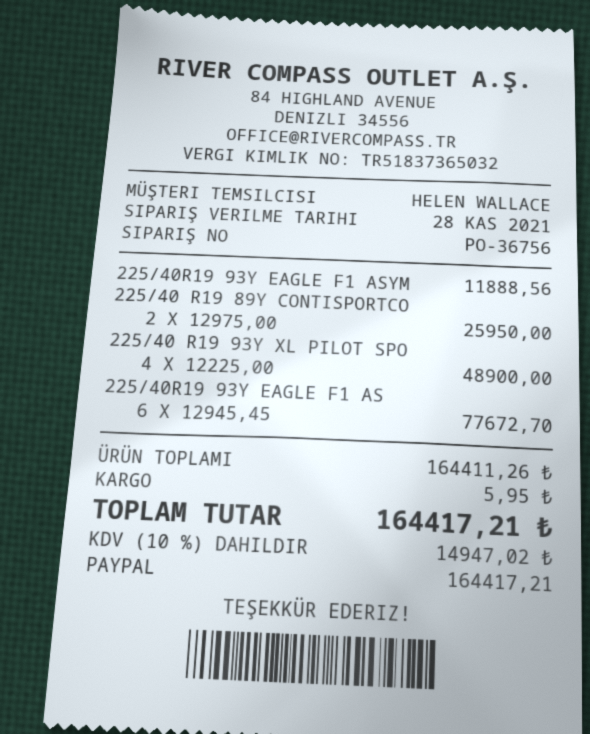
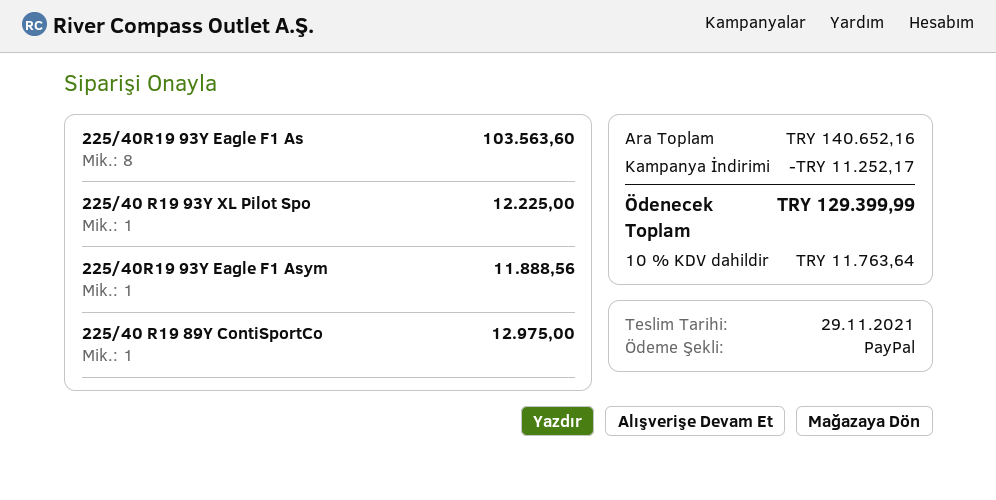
225/40 R19 89Y CONTISPORTCO: 2 for 25950.00 -> 1 for 12975.00
225/40 R19 93Y XL PILOT SPO: 4 for 48900.00 -> 1 for 12225.00
225/40R19 93Y EAGLE F1 AS: 6 for 77672.70 -> 8 for 103563.60
subtotal: 164411.26 -> 140652.16
discount: none -> 11252.17
shipping: 5.95 -> none
tax: 10% = 14947.02 -> 10% = 11763.64
total: 164417.21 -> 129399.99

